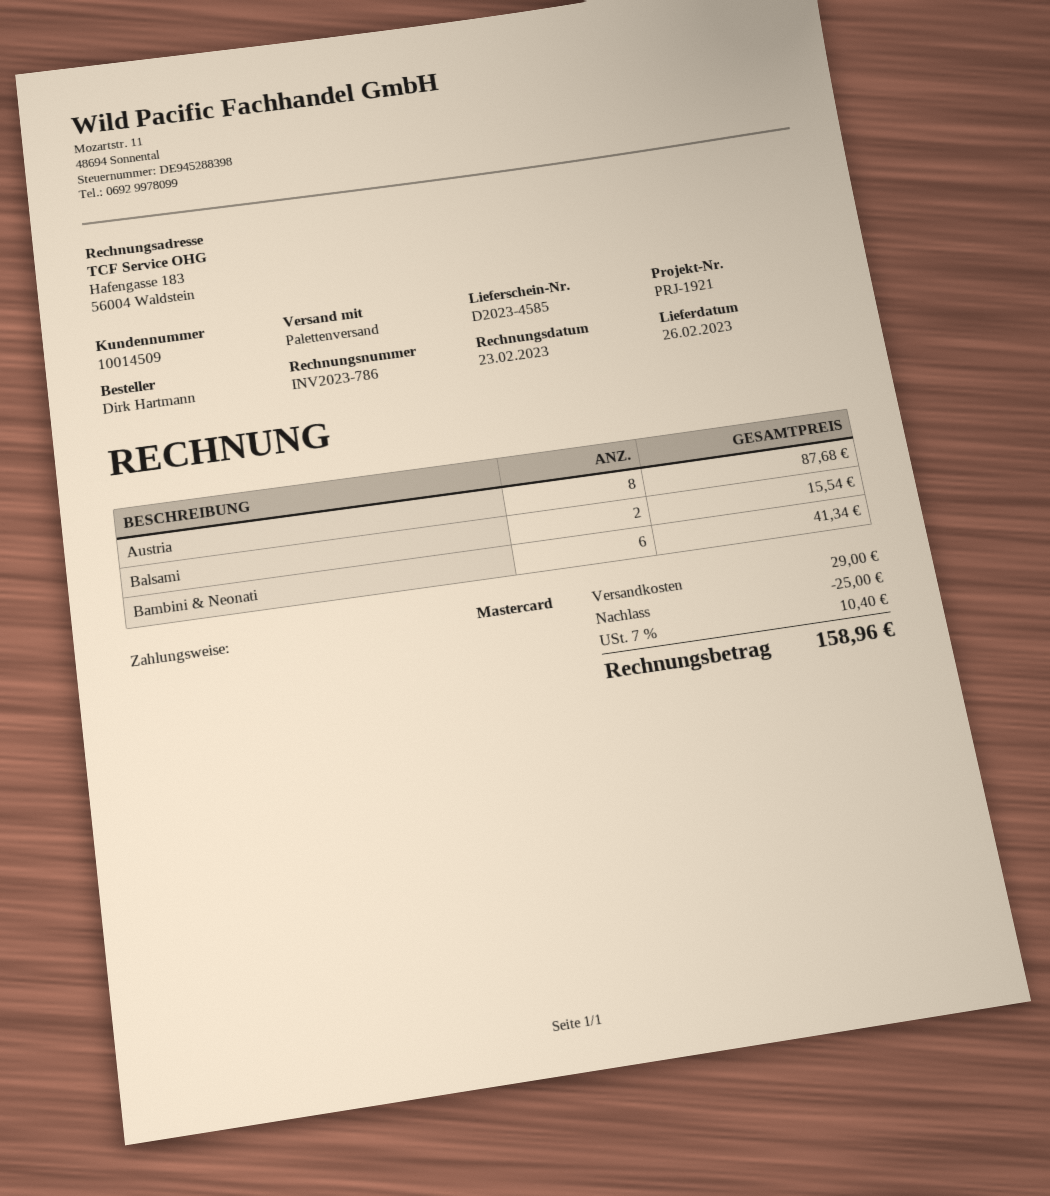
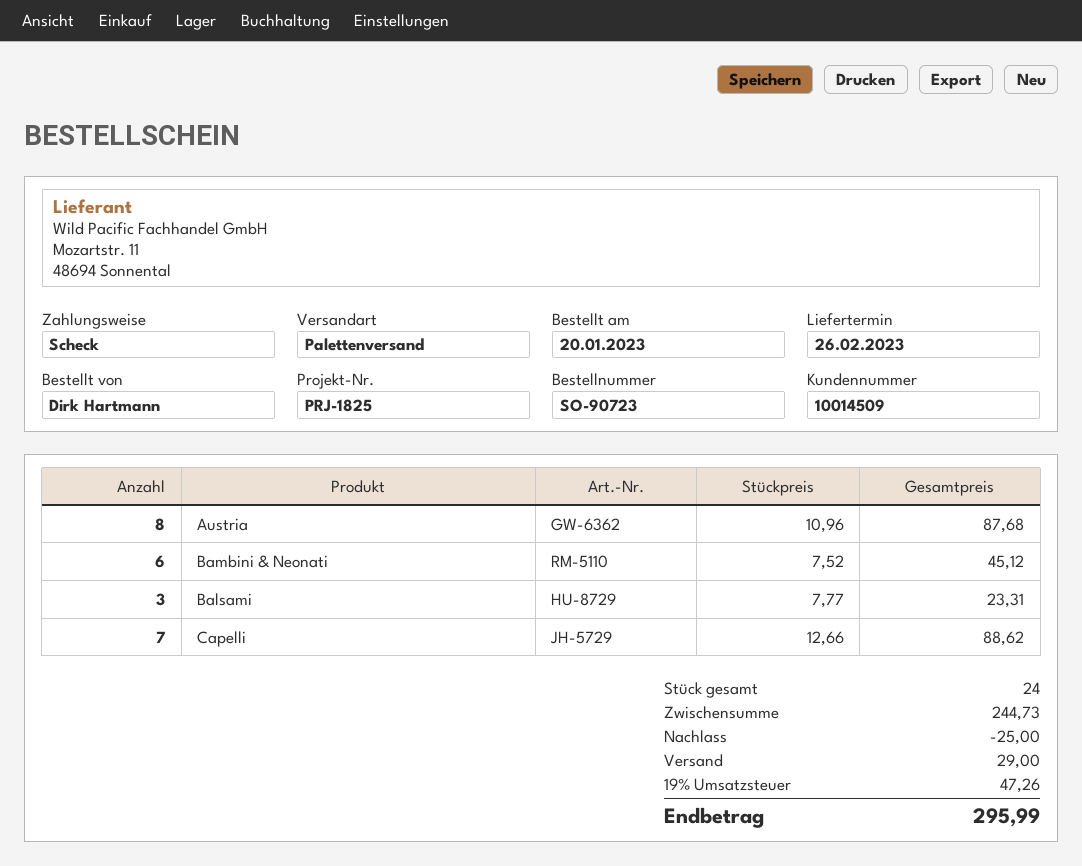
reference: PRJ-1921 -> PRJ-1825
payment method: Mastercard -> cheque
Balsami: 2 for 15.54 -> 3 for 23.31
Bambini & Neonati: 6 for 41.34 -> 6 for 45.12
Capelli: none -> 7 for 88.62
tax: 7% = 10.40 -> 19% = 47.26
total: 158.96 -> 295.99

